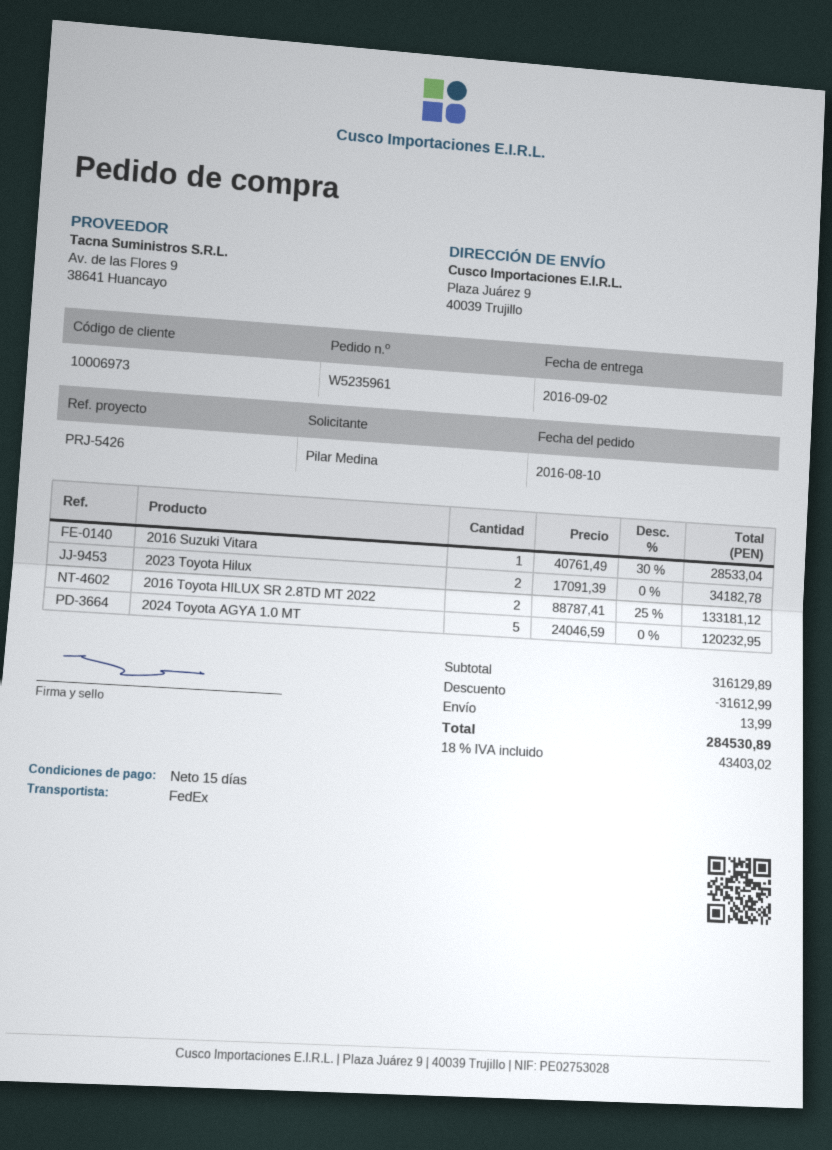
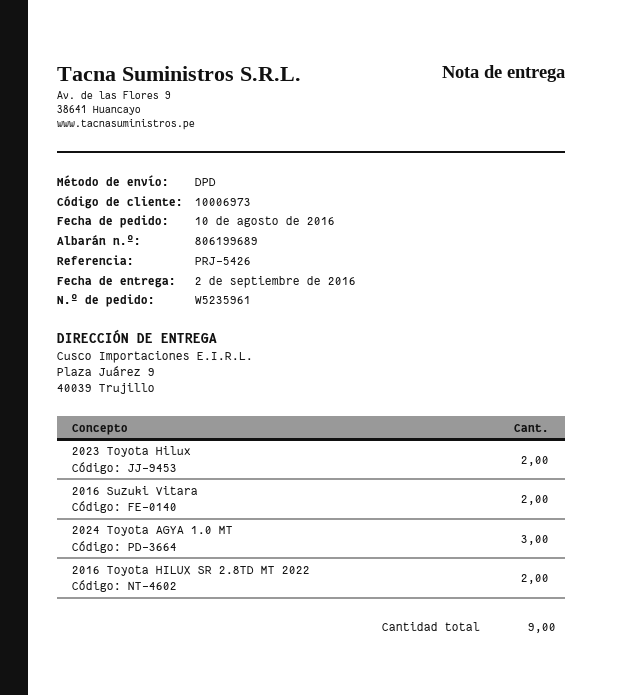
shipping method: FedEx -> DPD
2016 Suzuki Vitara: 1 -> 2
2024 Toyota AGYA 1.0 MT: 5 -> 3

